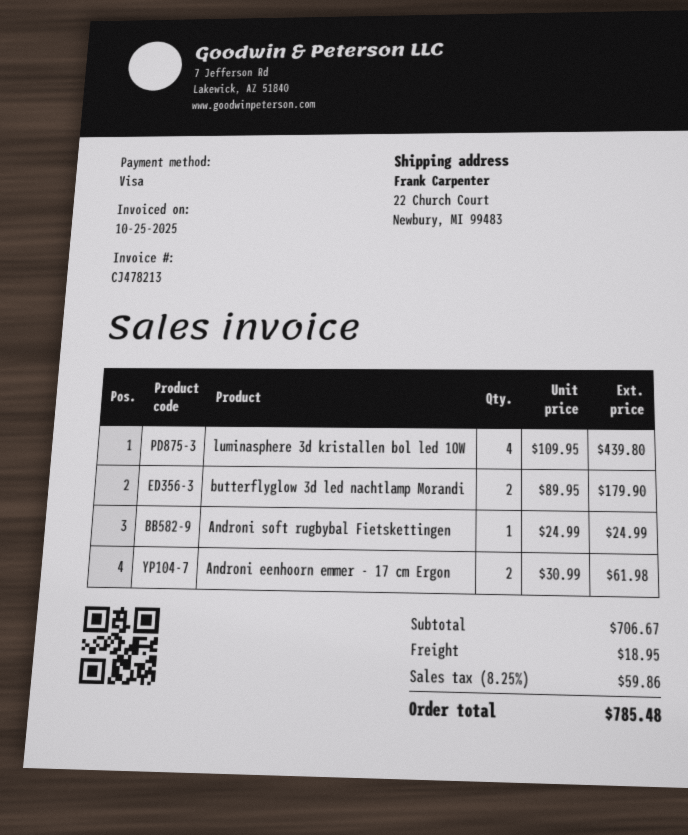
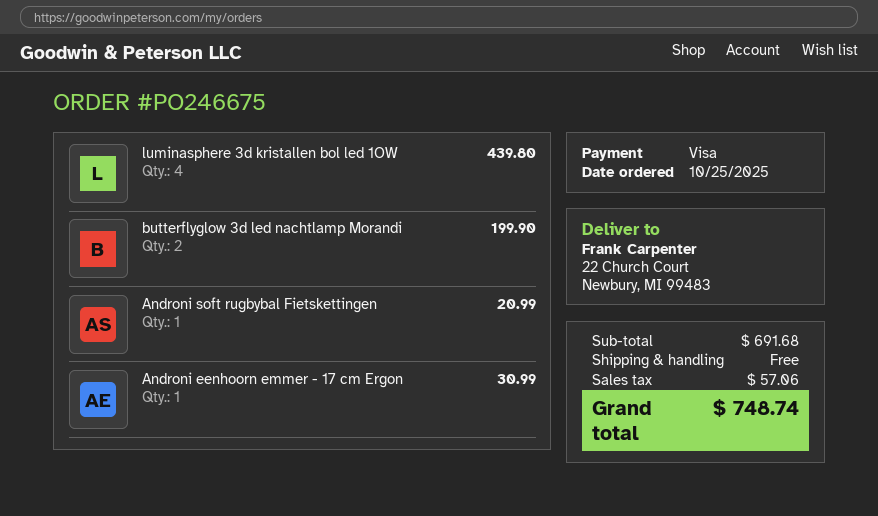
butterflyglow 3d led nachtlamp Morandi: 2 for 179.90 -> 2 for 199.90
Androni soft rugbybal Fietskettingen: 1 for 24.99 -> 1 for 20.99
Androni eenhoorn emmer - 17 cm Ergon: 2 for 61.98 -> 1 for 30.99
subtotal: 706.67 -> 691.68
shipping: 18.95 -> 0.00
tax: 59.86 -> 57.06
total: 785.48 -> 748.74

